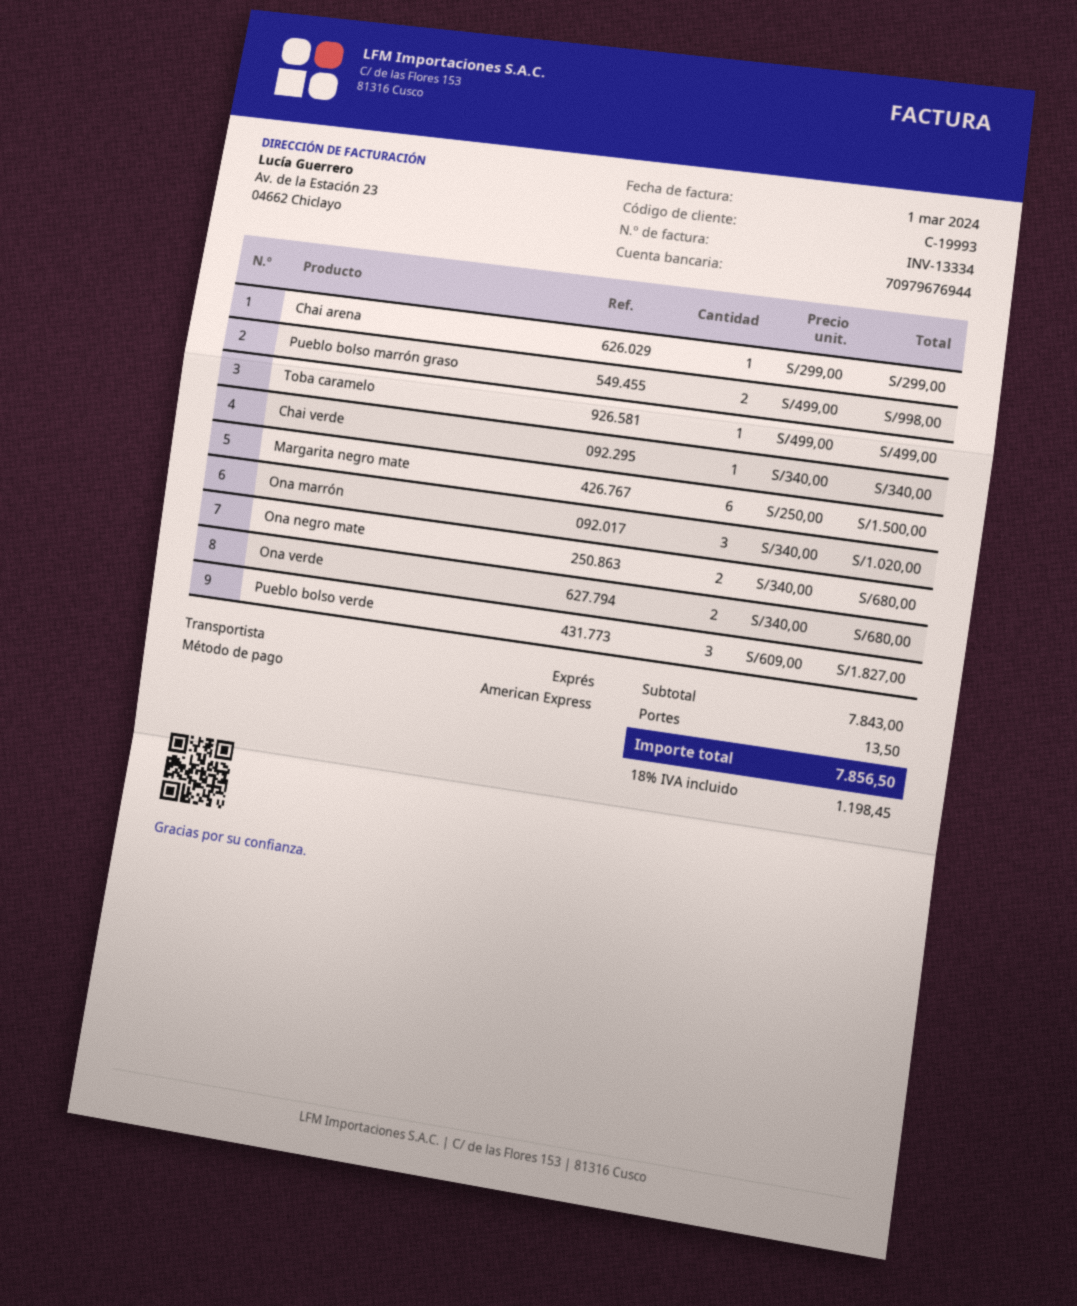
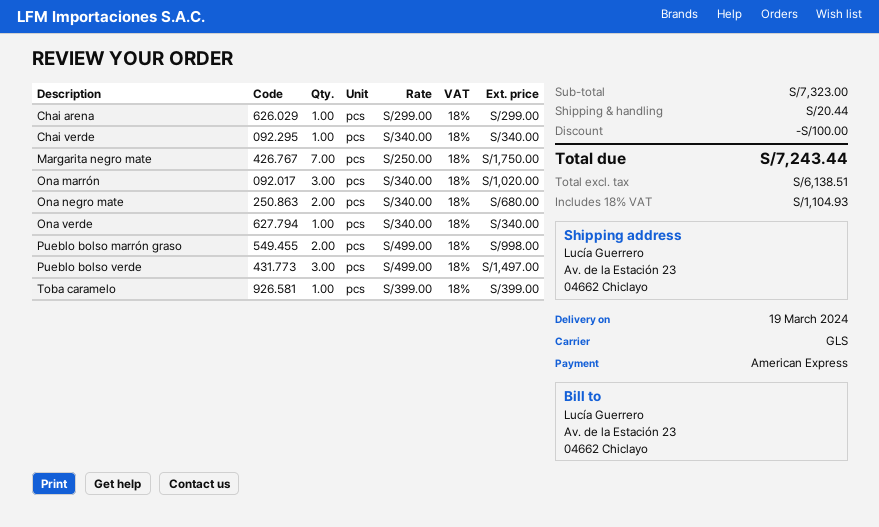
shipping method: express -> GLS
Toba caramelo: 1 x 499.00 = 499.00 -> 1 x 399.00 = 399.00
Margarita negro mate: 6 x 250.00 = 1500.00 -> 7 x 250.00 = 1750.00
Ona verde: 2 x 340.00 = 680.00 -> 1 x 340.00 = 340.00
Pueblo bolso verde: 3 x 609.00 = 1827.00 -> 3 x 499.00 = 1497.00
subtotal: 7843.00 -> 7323.00
discount: none -> 100.00
shipping: 13.50 -> 20.44
tax: 18% = 1198.45 -> 18% = 1104.93
total: 7856.50 -> 7243.44

